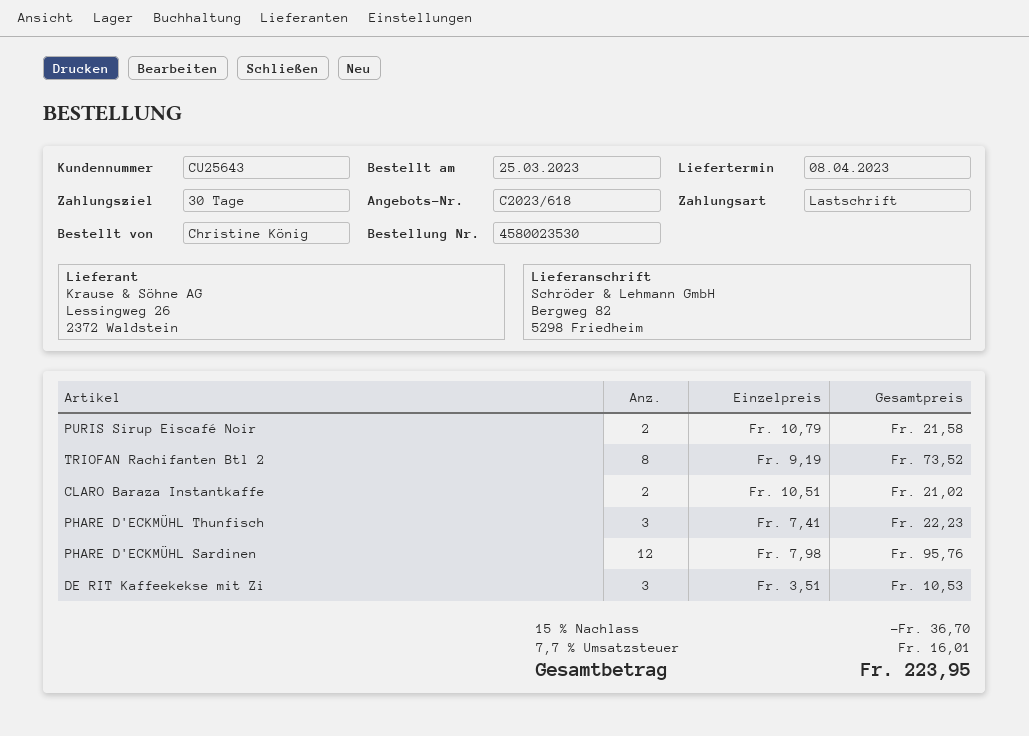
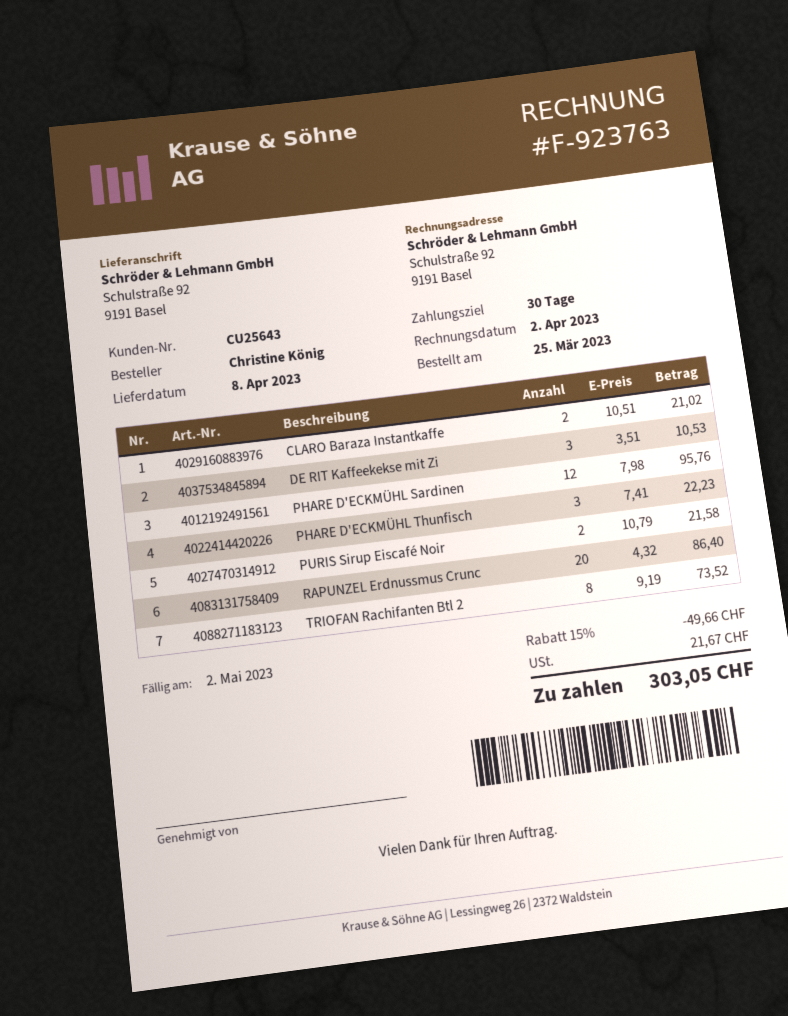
ship to: Bergweg 82, 5298 Friedheim -> Schulstraße 92, 9191 Basel
RAPUNZEL Erdnussmus Crunc: none -> 20 x 4.32 = 86.40
discount: 15% = 36.70 -> 15% = 49.66
tax: 16.01 -> 21.67
total: 223.95 -> 303.05

